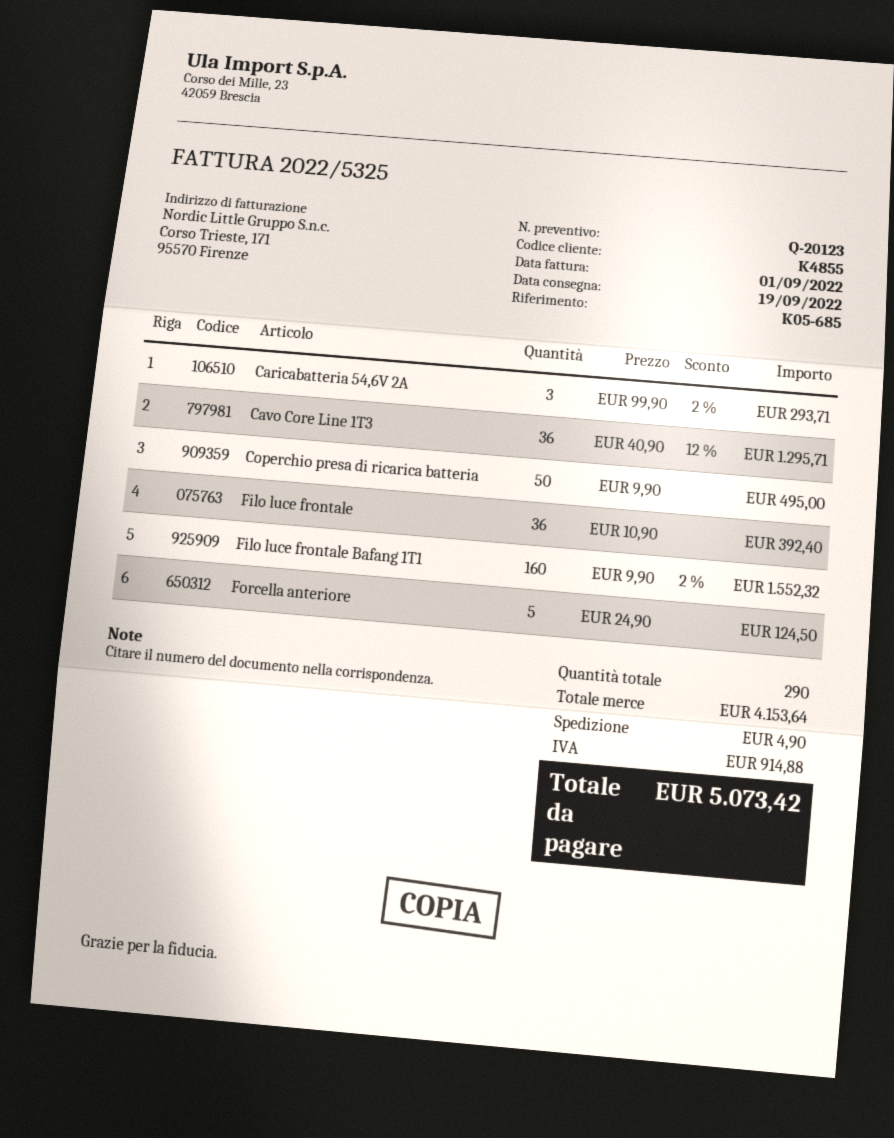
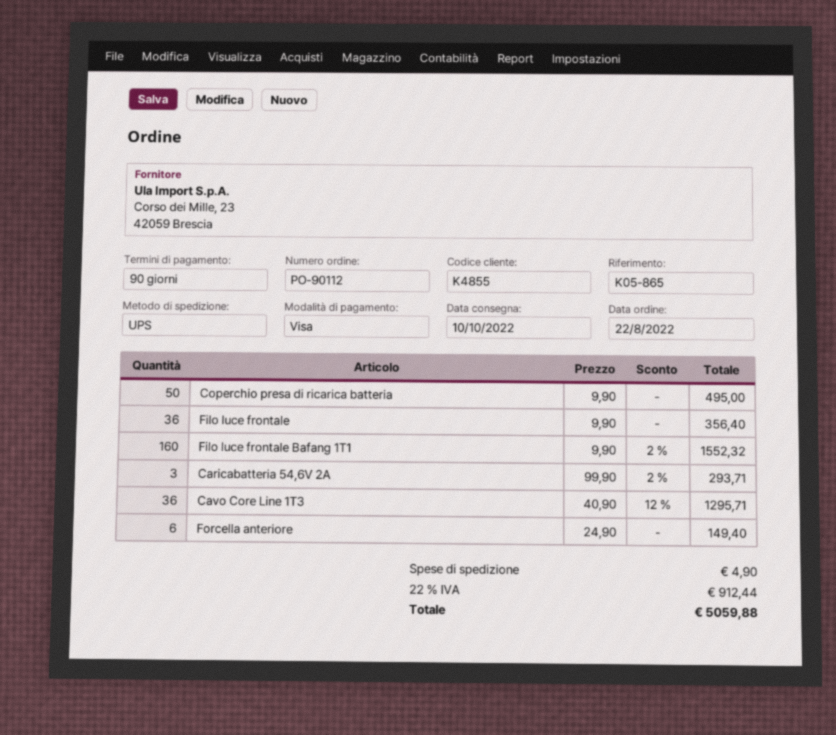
delivery date: 2022-09-19 -> 2022-10-10
reference: K05-685 -> K05-865
Filo luce frontale: 36 x 10.90 = 392.40 -> 36 x 9.90 = 356.40
Forcella anteriore: 5 x 24.90 = 124.50 -> 6 x 24.90 = 149.40
tax: 914.88 -> 912.44
total: 5073.42 -> 5059.88

